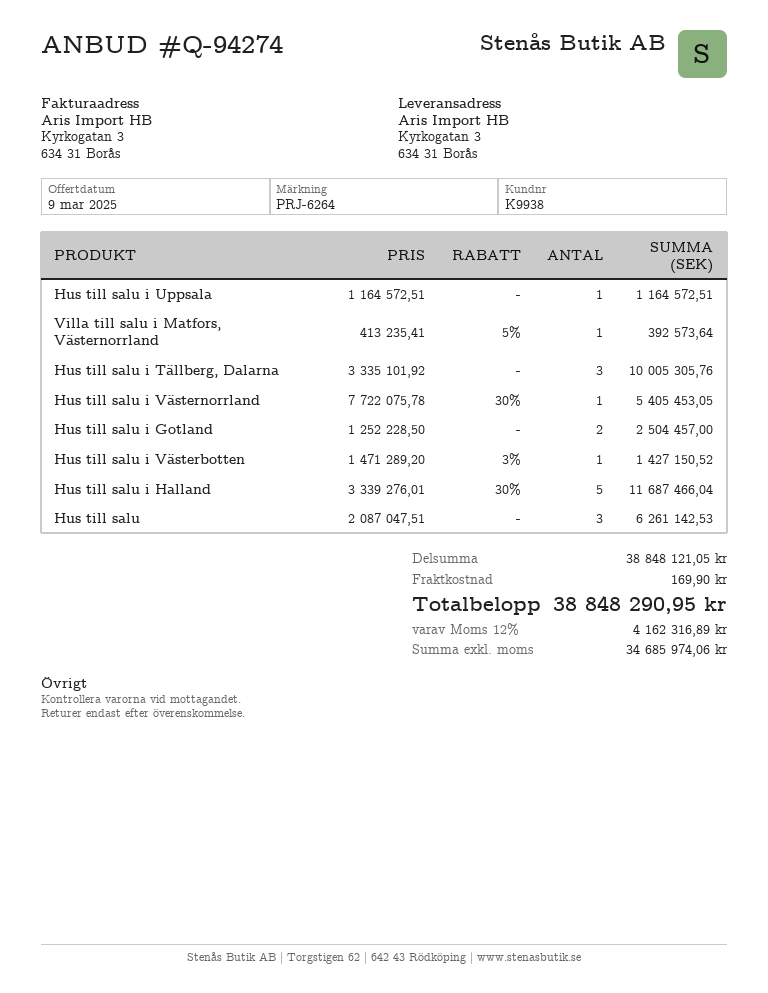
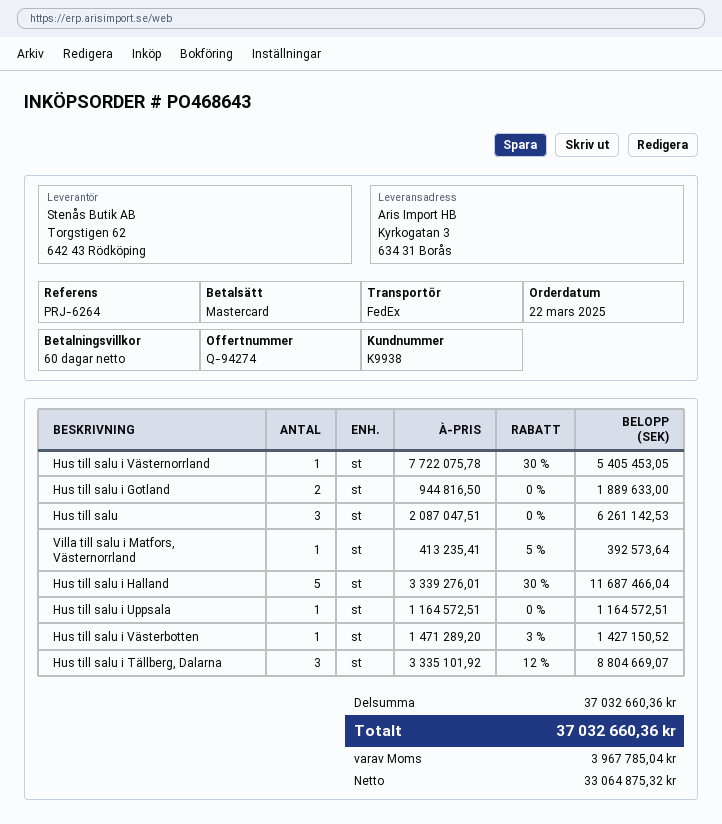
Hus till salu i Tällberg, Dalarna: 3 x 3335101.92 = 10005305.76 -> 3 x 3335101.92 - 12% = 8804669.07
Hus till salu i Gotland: 2 x 1252228.50 = 2504457.00 -> 2 x 944816.50 = 1889633.00
subtotal: 38848121.05 -> 37032660.36
shipping: 169.90 -> none
net: 34685974.06 -> 33064875.32
tax: 4162316.89 -> 3967785.04
total: 38848290.95 -> 37032660.36

